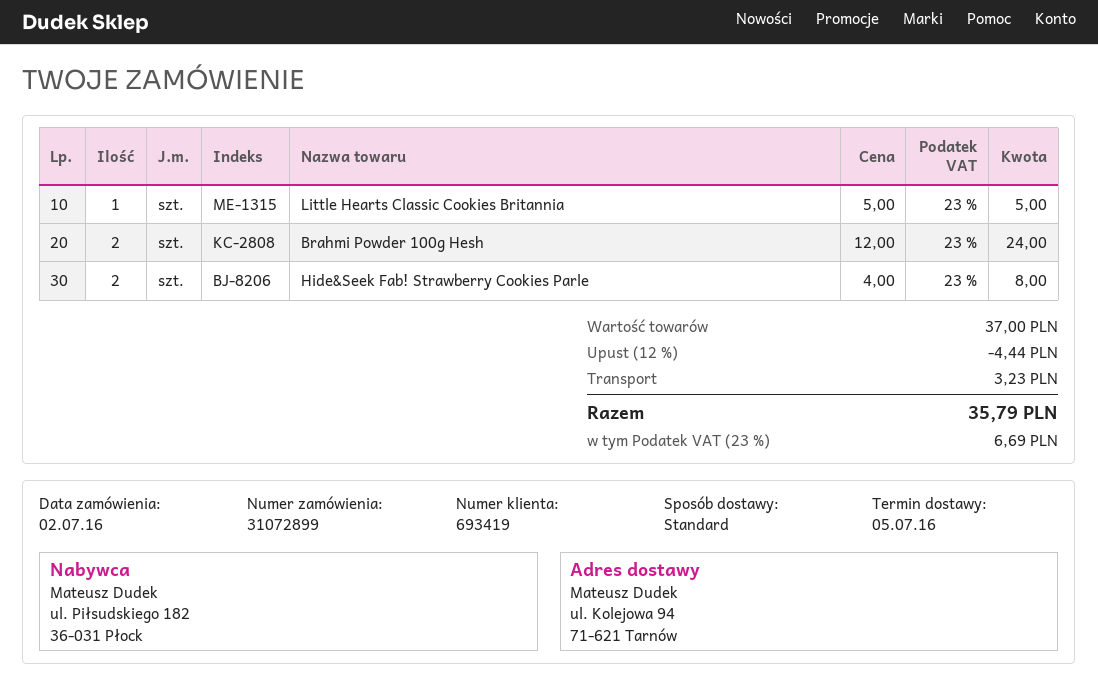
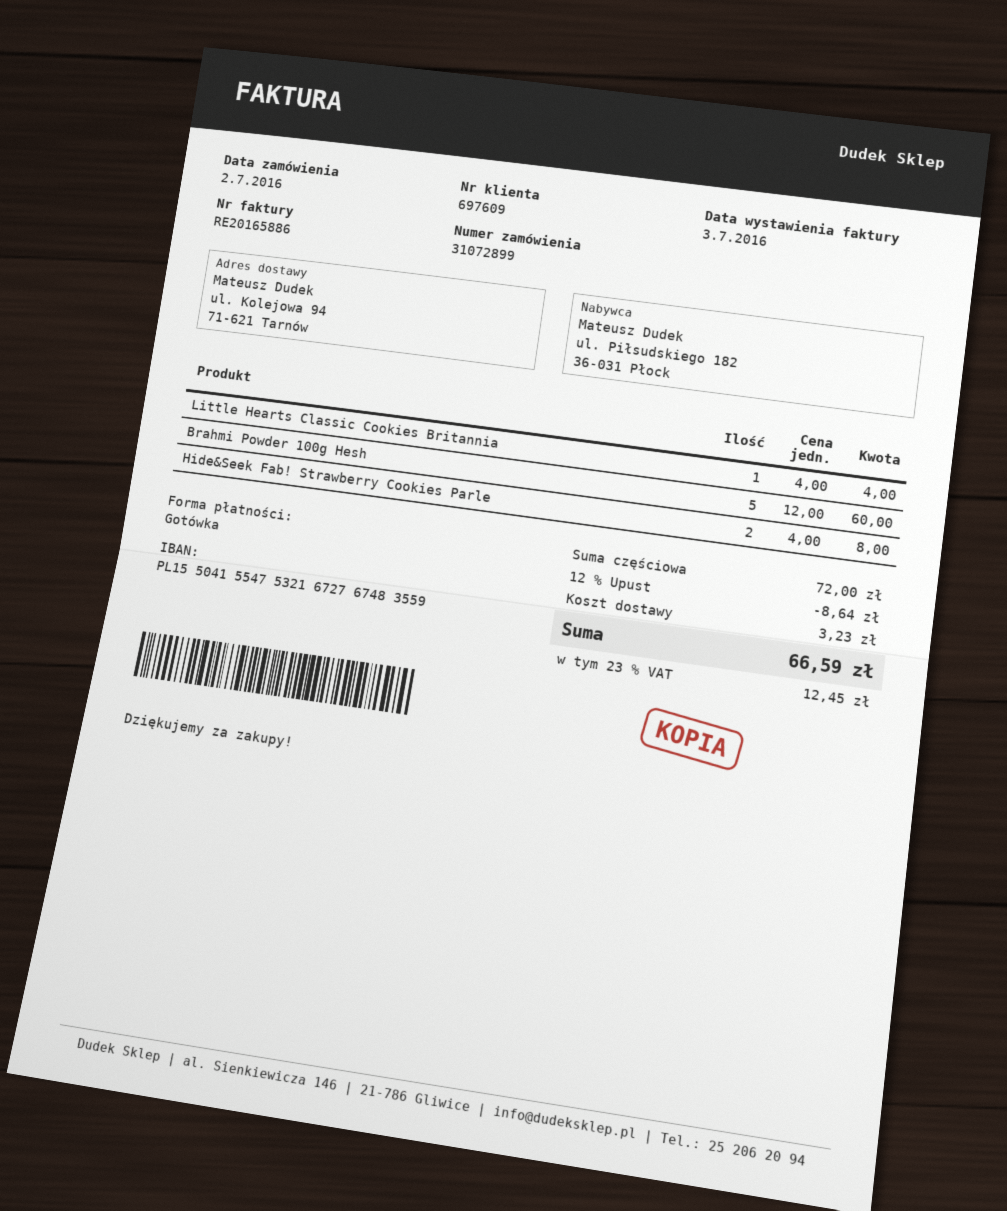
customer number: 693419 -> 697609
Little Hearts Classic Cookies Britannia: 1 x 5.00 = 5.00 -> 1 x 4.00 = 4.00
Brahmi Powder 100g Hesh: 2 x 12.00 = 24.00 -> 5 x 12.00 = 60.00
subtotal: 37.00 -> 72.00
discount: 12% = 4.44 -> 12% = 8.64
tax: 23% = 6.69 -> 23% = 12.45
total: 35.79 -> 66.59

